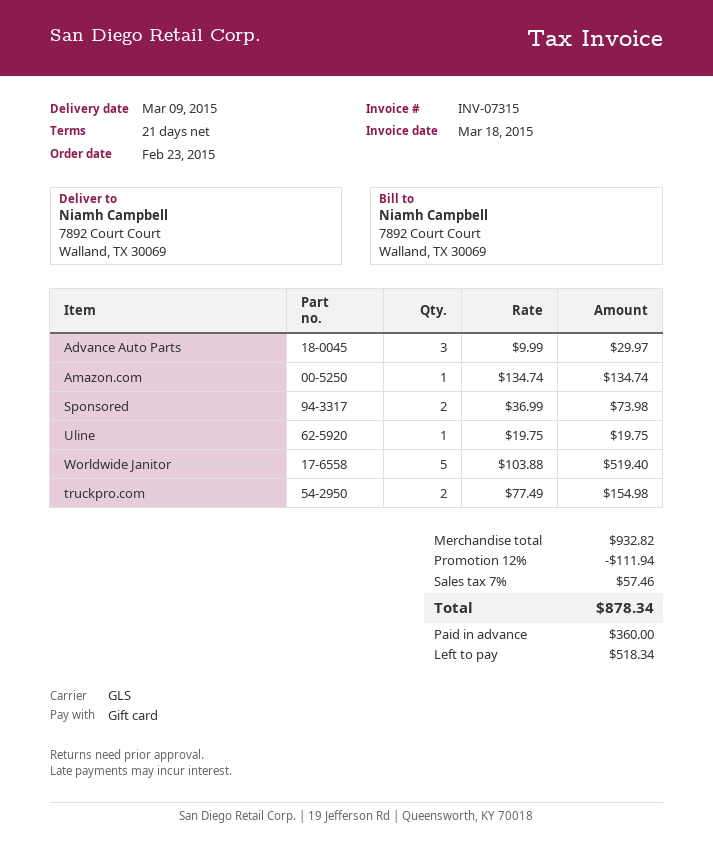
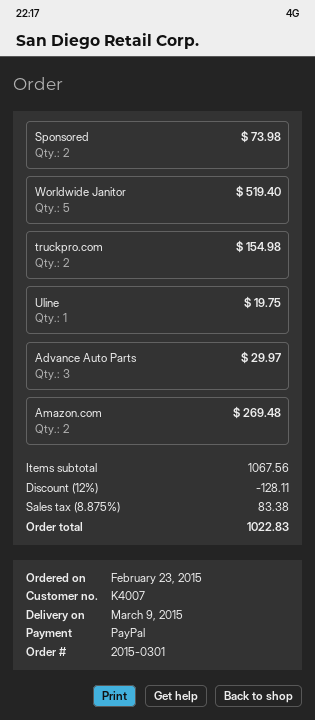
payment method: gift card -> PayPal
Amazon.com: 1 for 134.74 -> 2 for 269.48
subtotal: 932.82 -> 1067.56
discount: 12% = 111.94 -> 12% = 128.11
tax: 7% = 57.46 -> 8.875% = 83.38
total: 878.34 -> 1022.83

